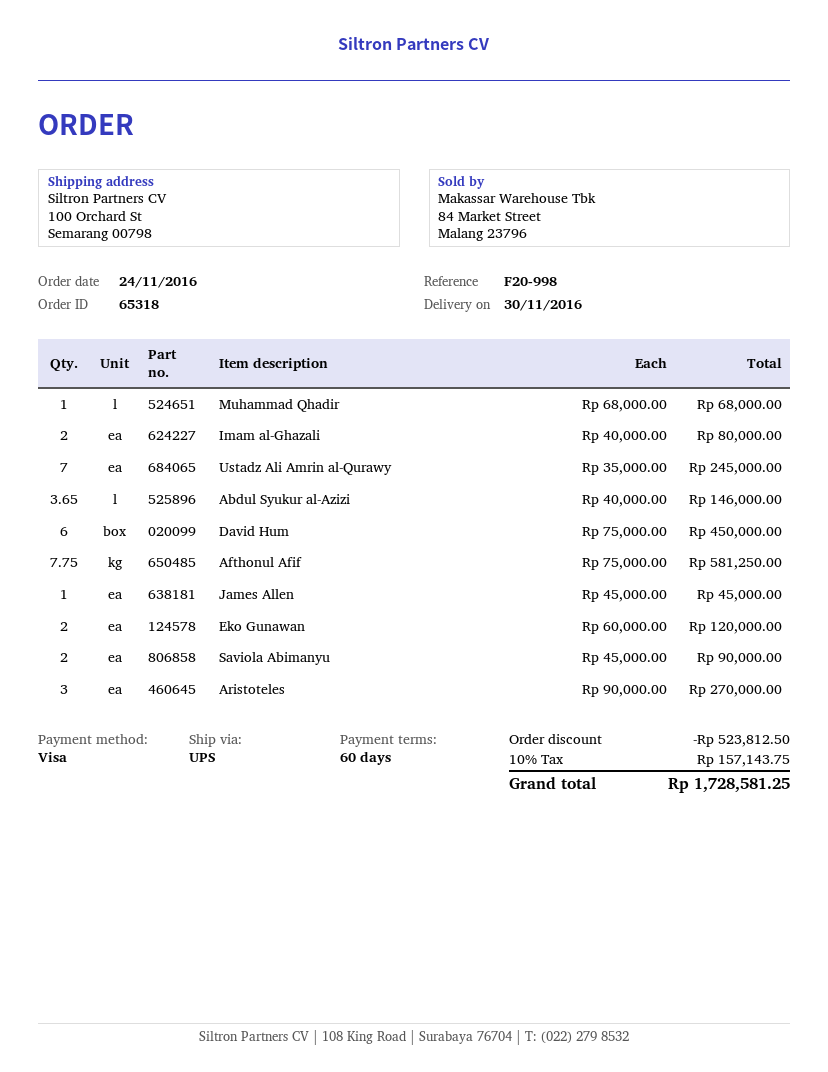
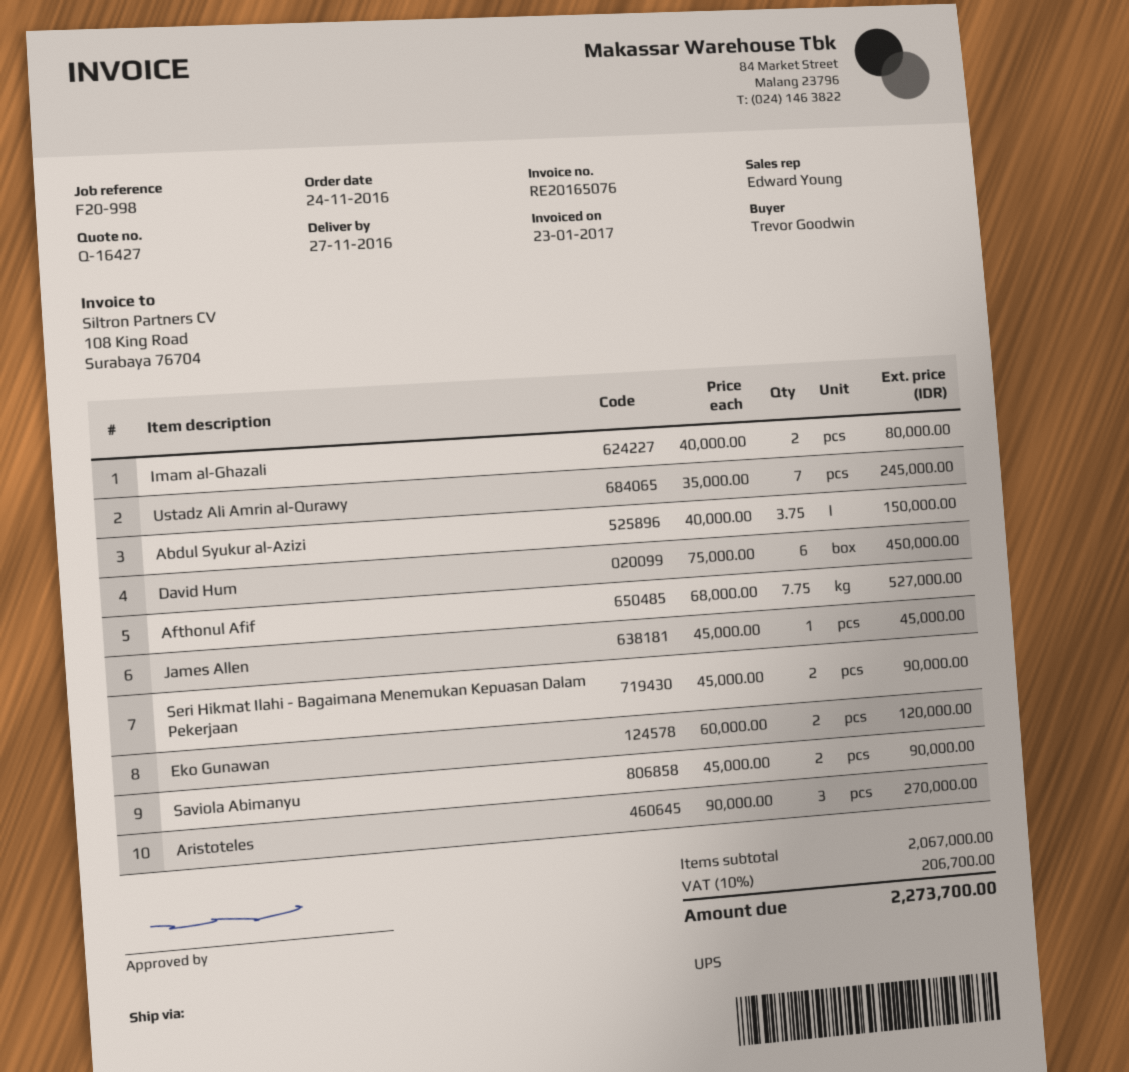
delivery date: 2016-11-30 -> 2016-11-27
Muhammad Qhadir: 1 x 68000.00 = 68000.00 -> none
Abdul Syukur al-Azizi: 3.65 x 40000.00 = 146000.00 -> 3.75 x 40000.00 = 150000.00
Afthonul Afif: 7.75 x 75000.00 = 581250.00 -> 7.75 x 68000.00 = 527000.00
Seri Hikmat Ilahi - Bagaimana Menemukan Kepuasan Dalam Pekerjaan: none -> 2 x 45000.00 = 90000.00
discount: 523812.50 -> none
tax: 10% = 157143.75 -> 10% = 206700.00
total: 1728581.25 -> 2273700.00

